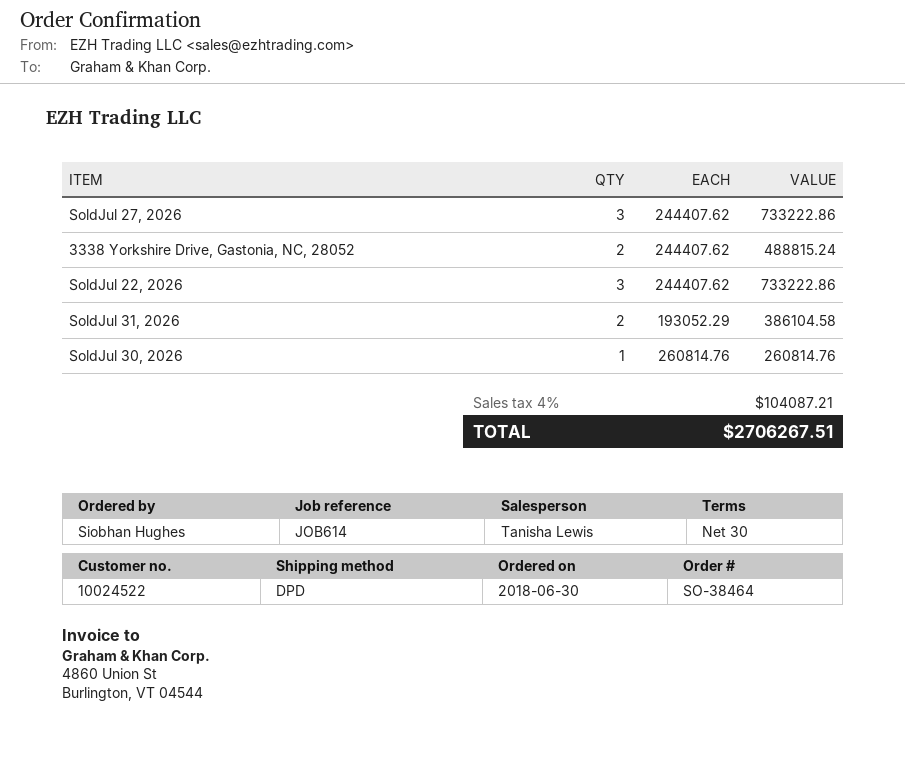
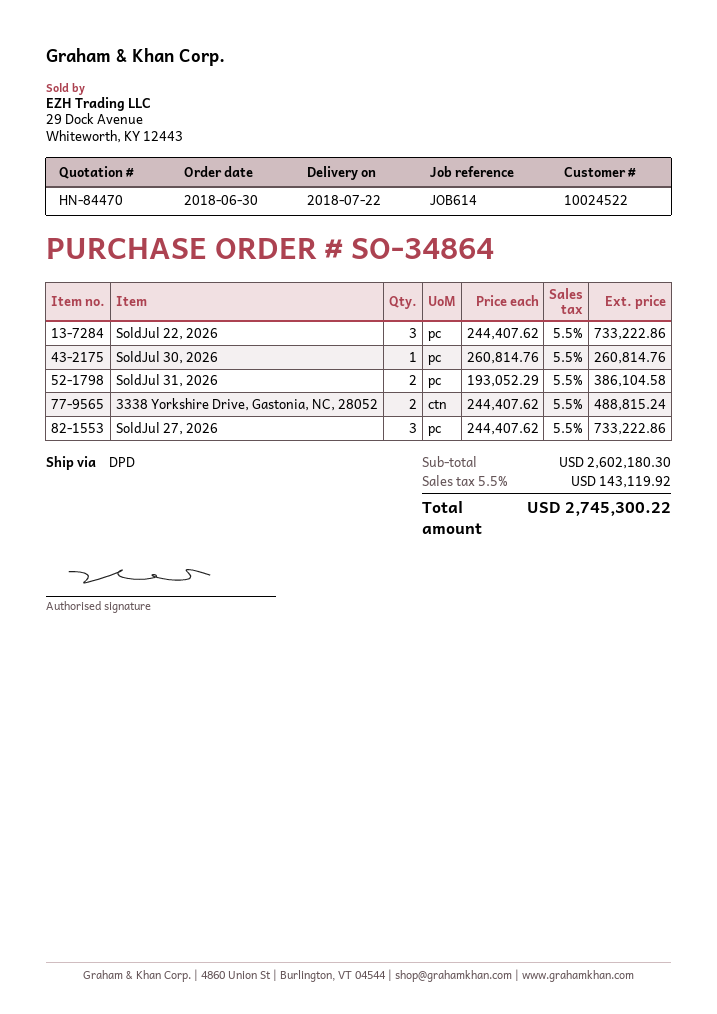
order number: SO-38464 -> SO-34864
tax: 4% = 104087.21 -> 5.5% = 143119.92
total: 2706267.51 -> 2745300.22

